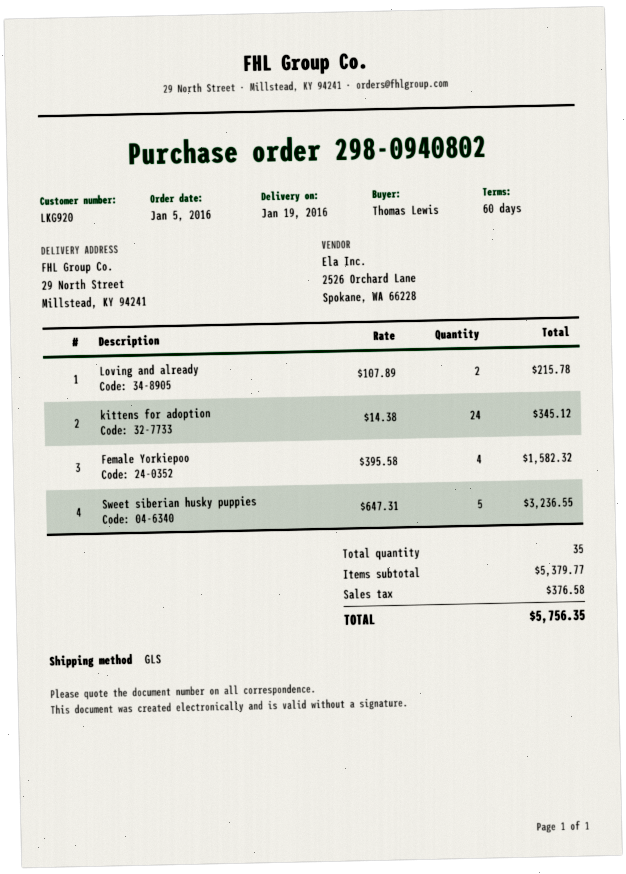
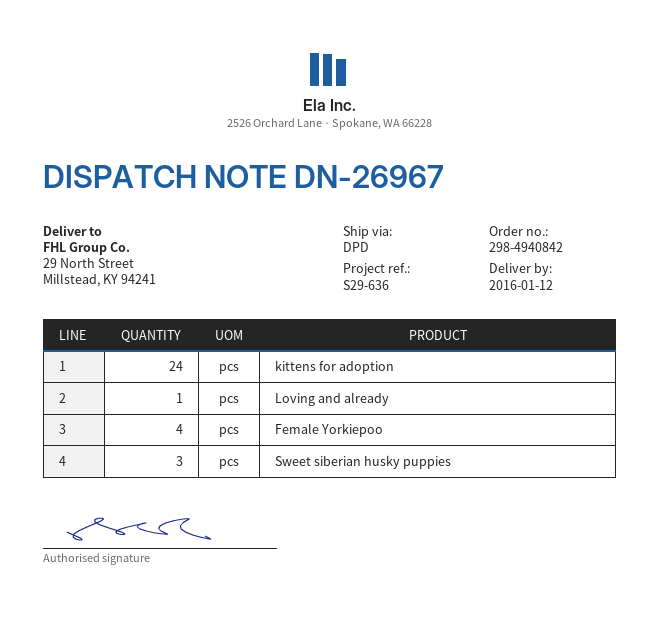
order number: 298-0940802 -> 298-4940842
delivery date: 2016-01-19 -> 2016-01-12
shipping method: GLS -> DPD
Loving and already: 2 -> 1
Sweet siberian husky puppies: 5 -> 3

